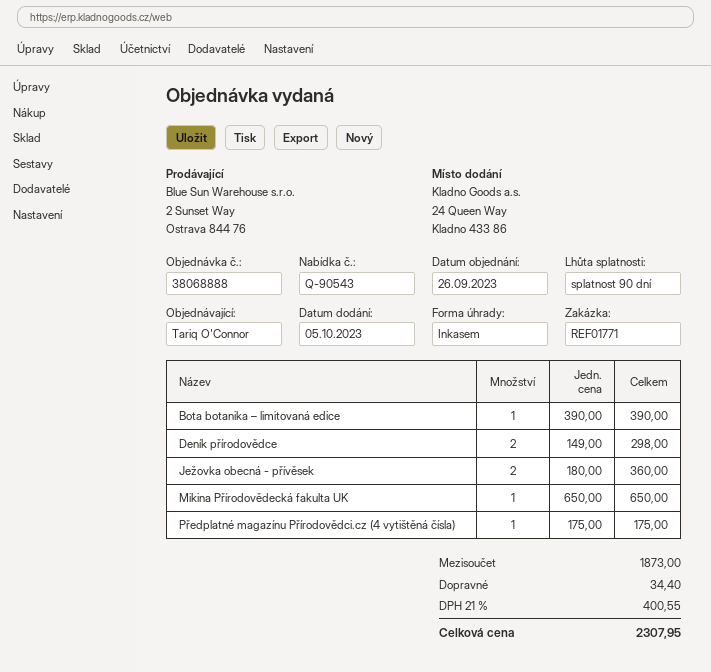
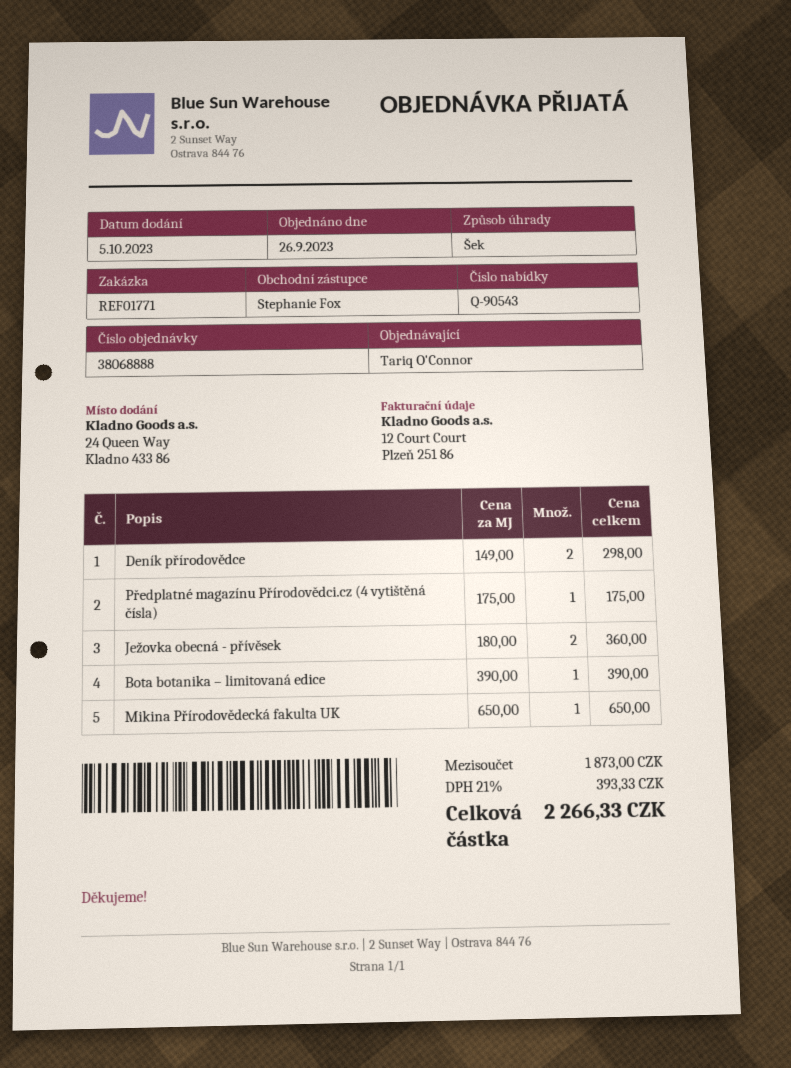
payment method: direct debit -> cheque
shipping: 34.40 -> none
tax: 21% = 400.55 -> 21% = 393.33
total: 2307.95 -> 2266.33

